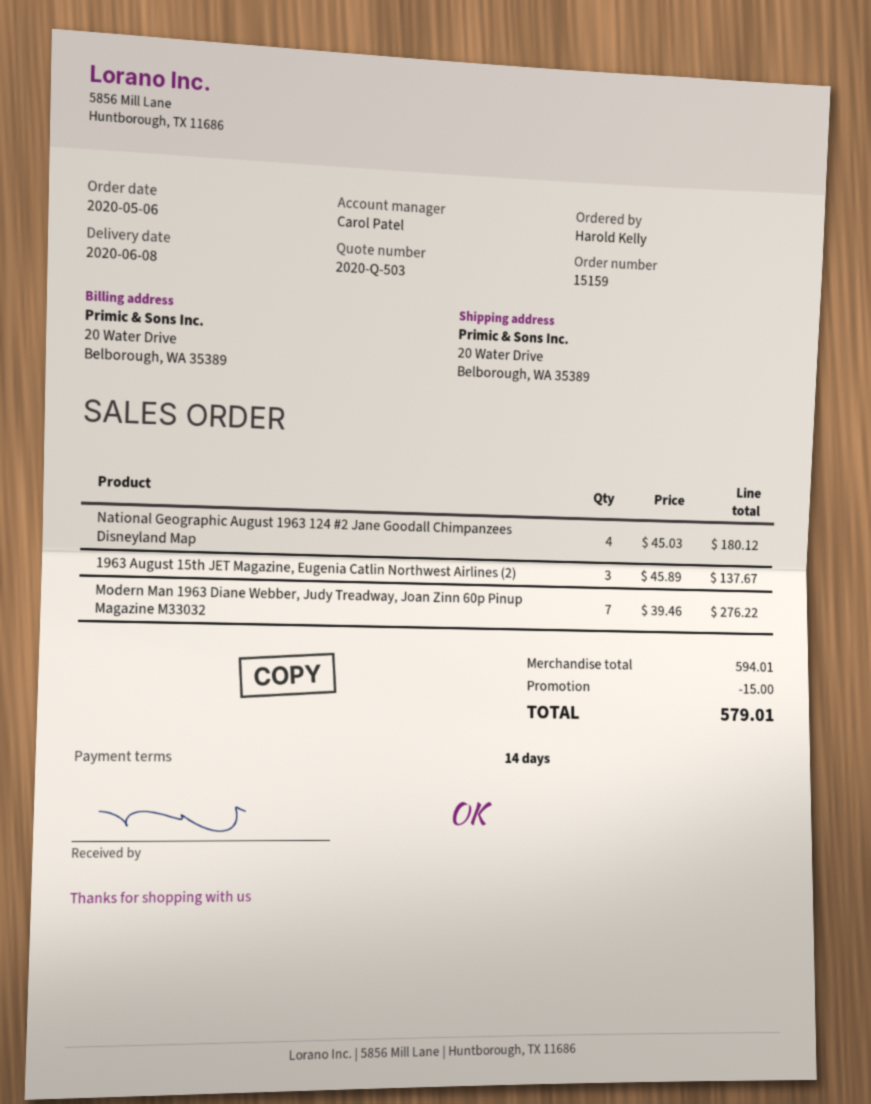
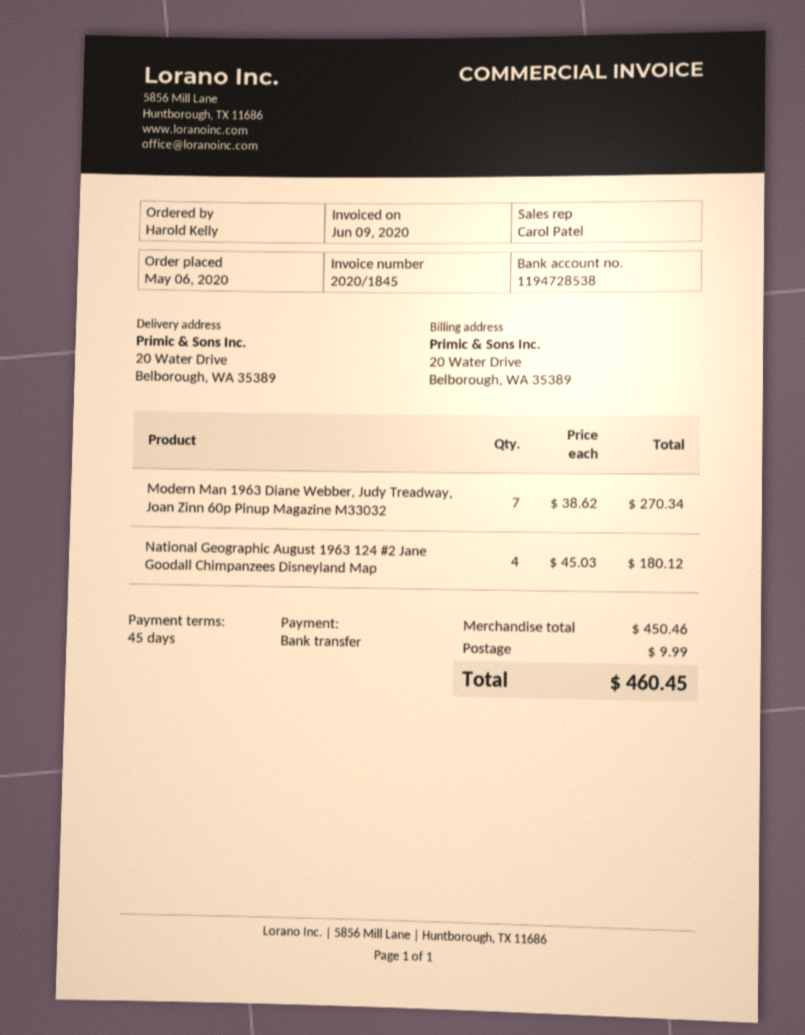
payment terms: 14 days -> 45 days
1963 August 15th JET Magazine, Eugenia Catlin Northwest Airlines (2): 3 x 45.89 = 137.67 -> none
Modern Man 1963 Diane Webber, Judy Treadway, Joan Zinn 60p Pinup Magazine M33032: 7 x 39.46 = 276.22 -> 7 x 38.62 = 270.34
subtotal: 594.01 -> 450.46
discount: 15.00 -> none
shipping: none -> 9.99
total: 579.01 -> 460.45

